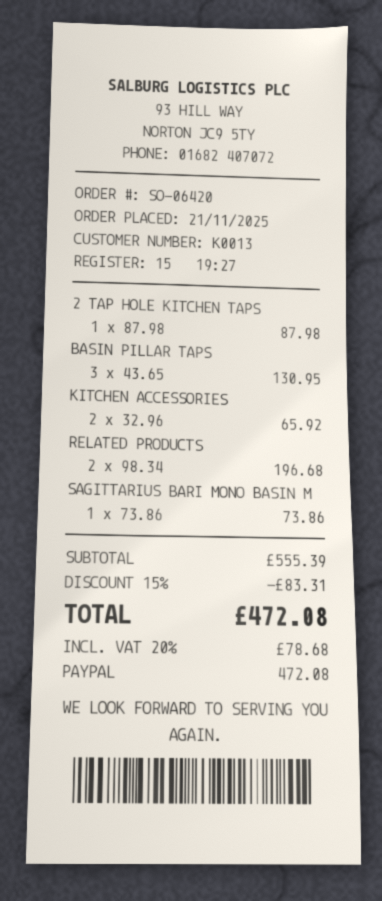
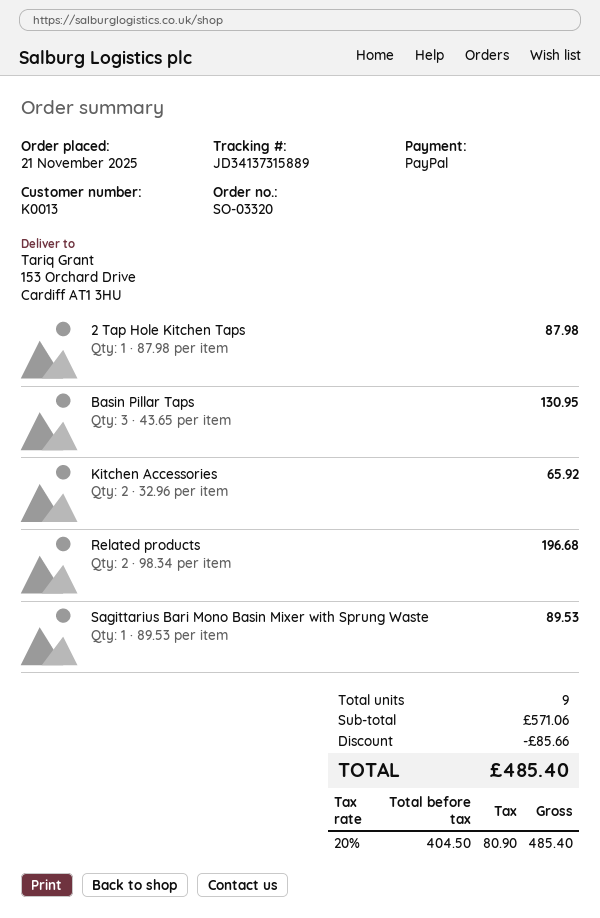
order number: SO-06420 -> SO-03320
SAGITTARIUS BARI MONO BASIN M: 1 x 73.86 = 73.86 -> 1 x 89.53 = 89.53
subtotal: 555.39 -> 571.06
discount: 83.31 -> 85.66
tax: 20% = 78.68 -> 20% = 80.90
total: 472.08 -> 485.40

